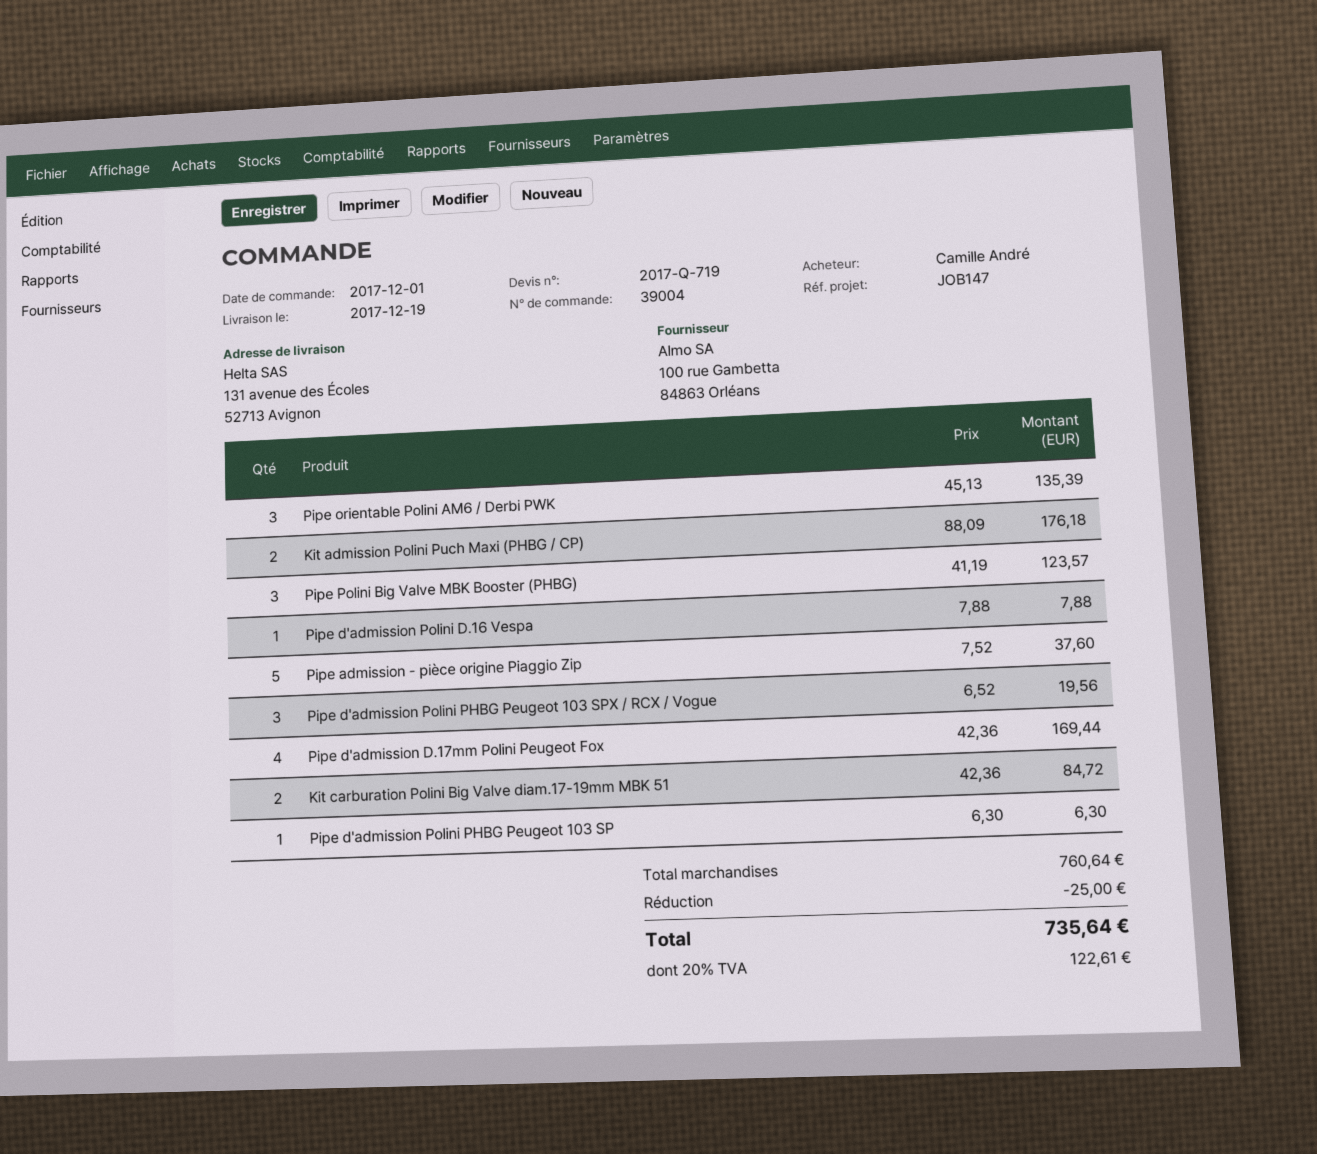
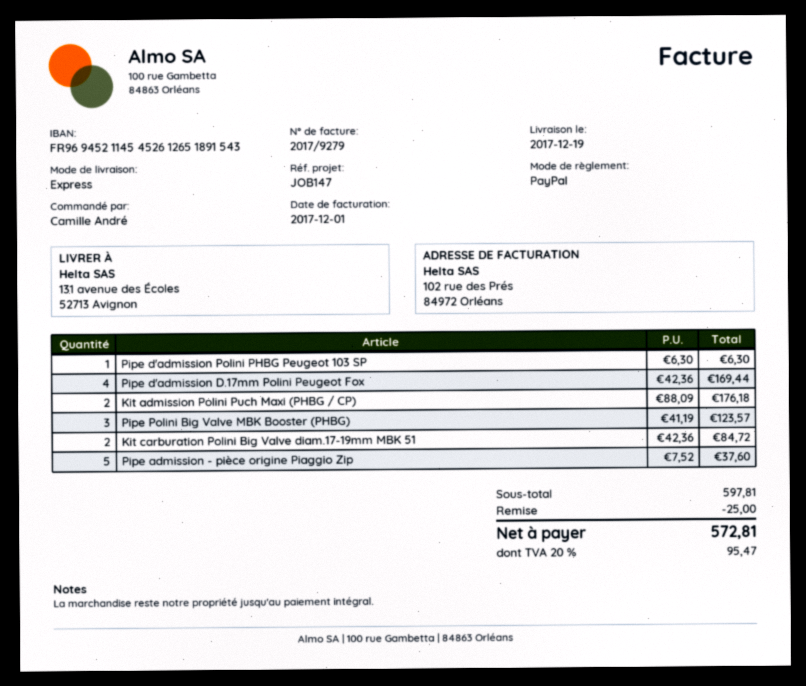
Pipe orientable Polini AM6 / Derbi PWK: 3 x 45.13 = 135.39 -> none
Pipe d'admission Polini D.16 Vespa: 1 x 7.88 = 7.88 -> none
Pipe d'admission Polini PHBG Peugeot 103 SPX / RCX / Vogue: 3 x 6.52 = 19.56 -> none
subtotal: 760.64 -> 597.81
tax: 20% = 122.61 -> 20% = 95.47
total: 735.64 -> 572.81

